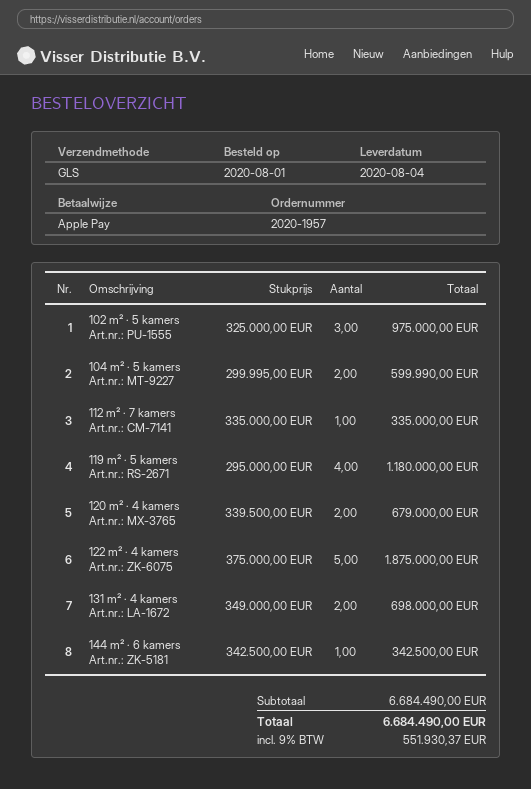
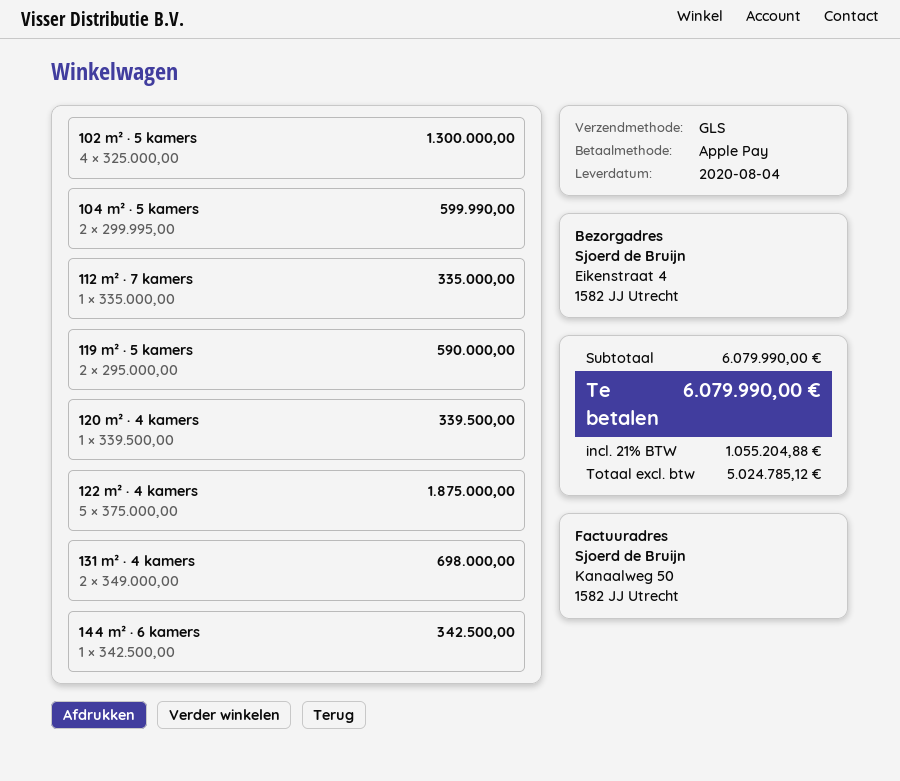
102 m² · 5 kamers: 3 x 325000.00 = 975000.00 -> 4 x 325000.00 = 1300000.00
119 m² · 5 kamers: 4 x 295000.00 = 1180000.00 -> 2 x 295000.00 = 590000.00
120 m² · 4 kamers: 2 x 339500.00 = 679000.00 -> 1 x 339500.00 = 339500.00
subtotal: 6684490.00 -> 6079990.00
tax: 9% = 551930.37 -> 21% = 1055204.88
total: 6684490.00 -> 6079990.00

